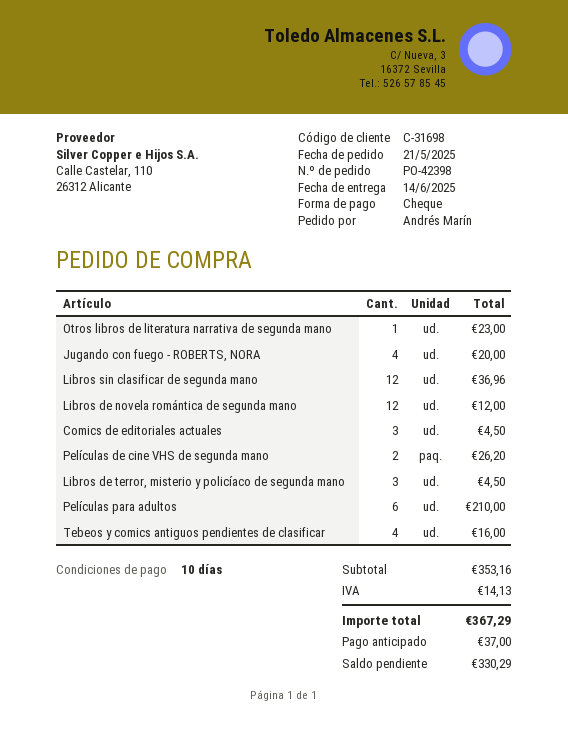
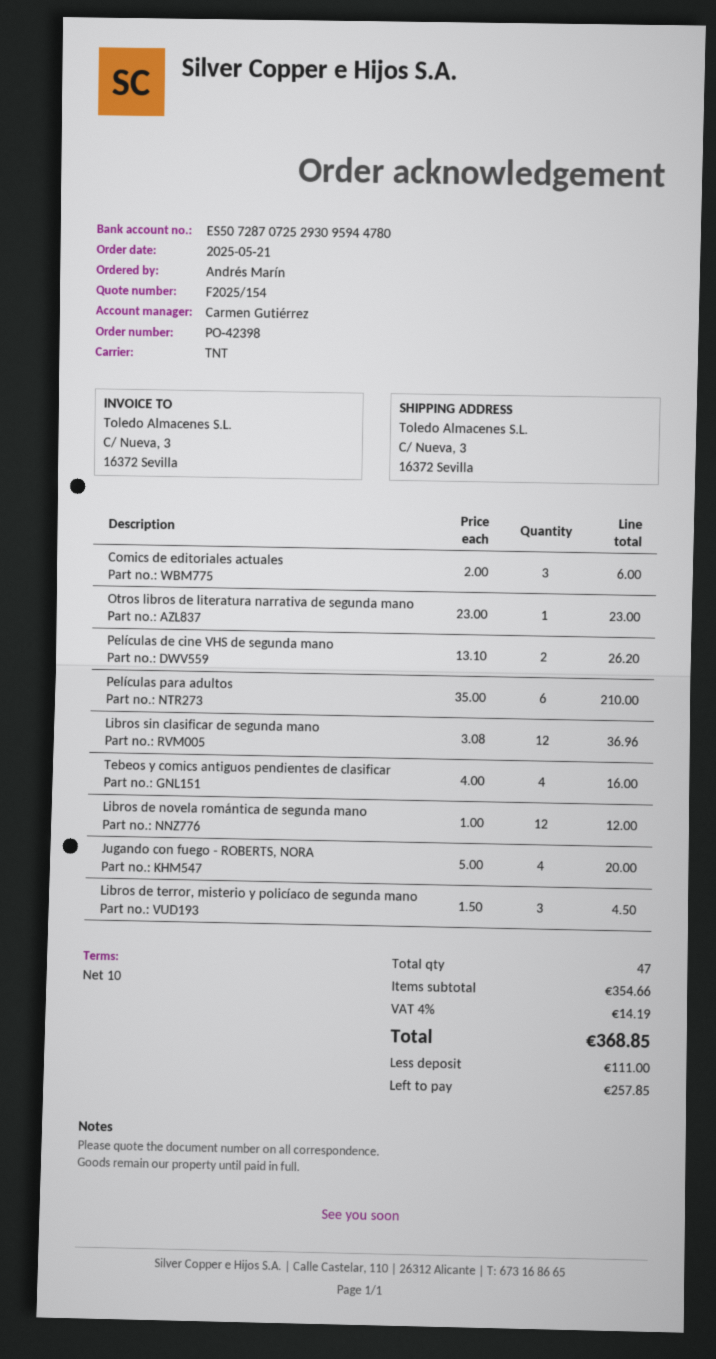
Comics de editoriales actuales: 3 for 4.50 -> 3 for 6.00
subtotal: 353.16 -> 354.66
tax: 14.13 -> 14.19
total: 367.29 -> 368.85
deposit: 37.00 -> 111.00
balance: 330.29 -> 257.85

